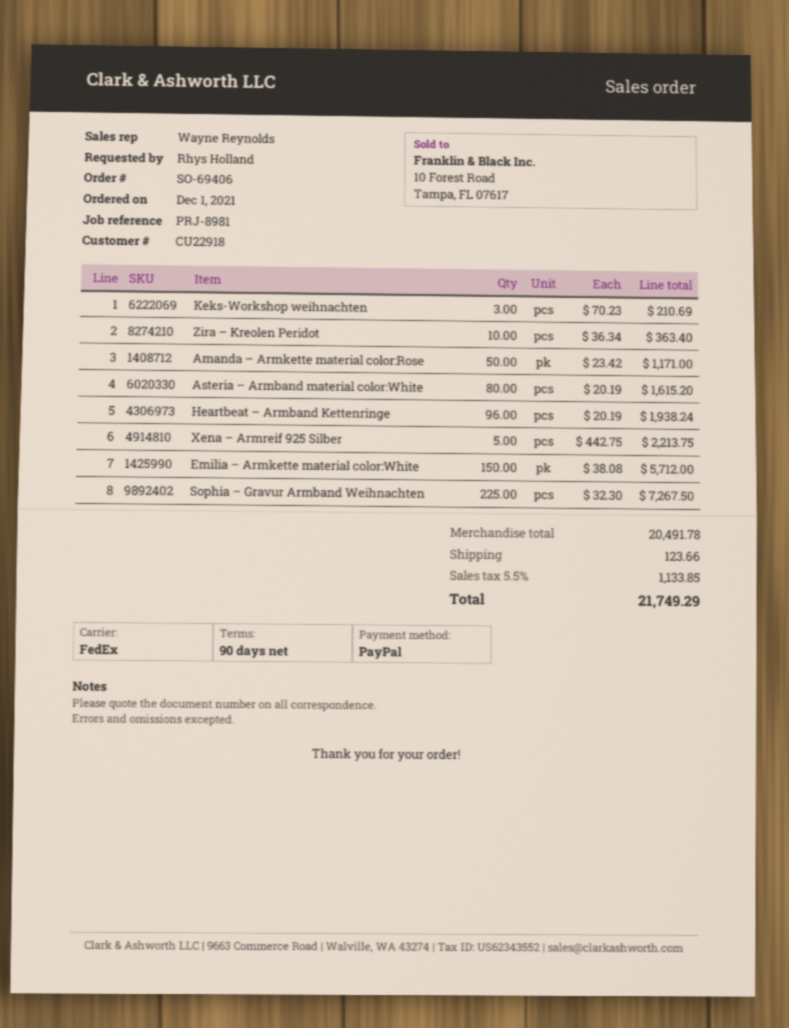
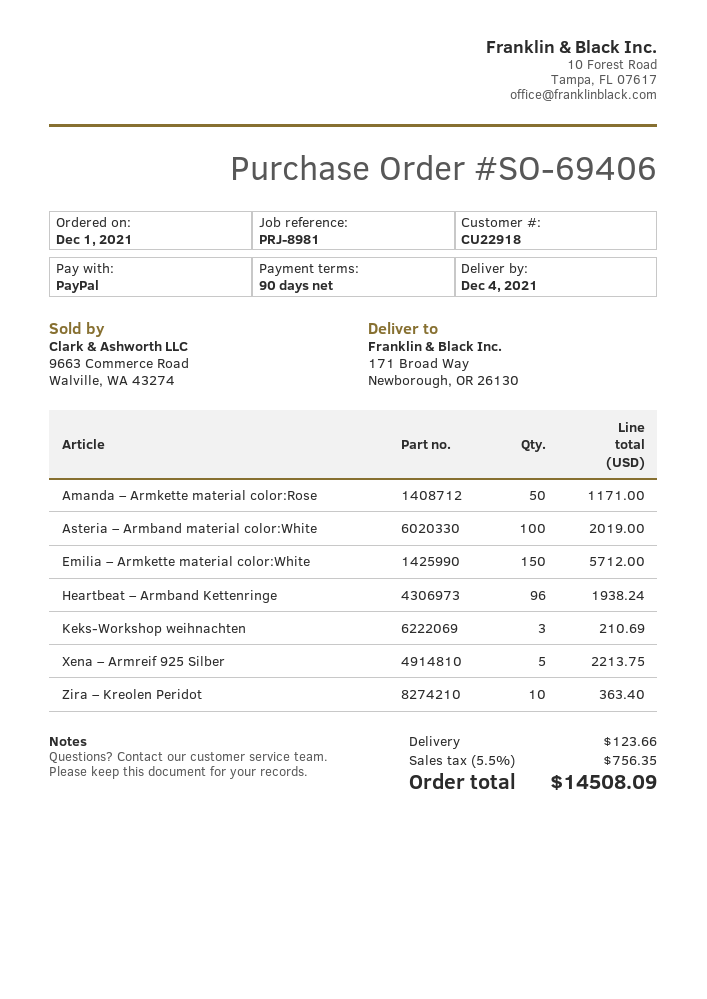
Asteria – Armband material color:White: 80 for 1615.20 -> 100 for 2019.00
Sophia – Gravur Armband Weihnachten: 225 for 7267.50 -> none
tax: 5.5% = 1133.85 -> 5.5% = 756.35
total: 21749.29 -> 14508.09

